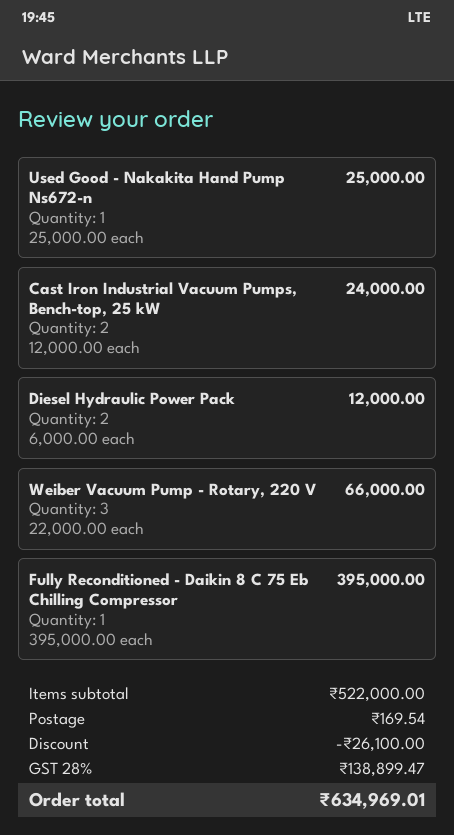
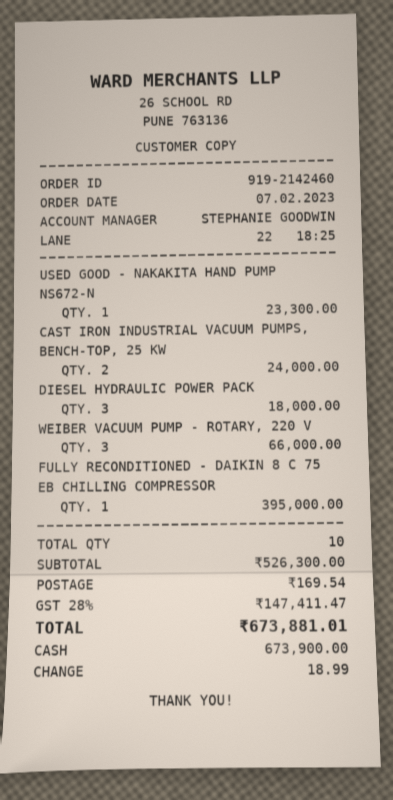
Used Good - Nakakita Hand Pump Ns672-n: 1 for 25000.00 -> 1 for 23300.00
Diesel Hydraulic Power Pack: 2 for 12000.00 -> 3 for 18000.00
subtotal: 522000.00 -> 526300.00
discount: 26100.00 -> none
tax: 28% = 138899.47 -> 28% = 147411.47
total: 634969.01 -> 673881.01

